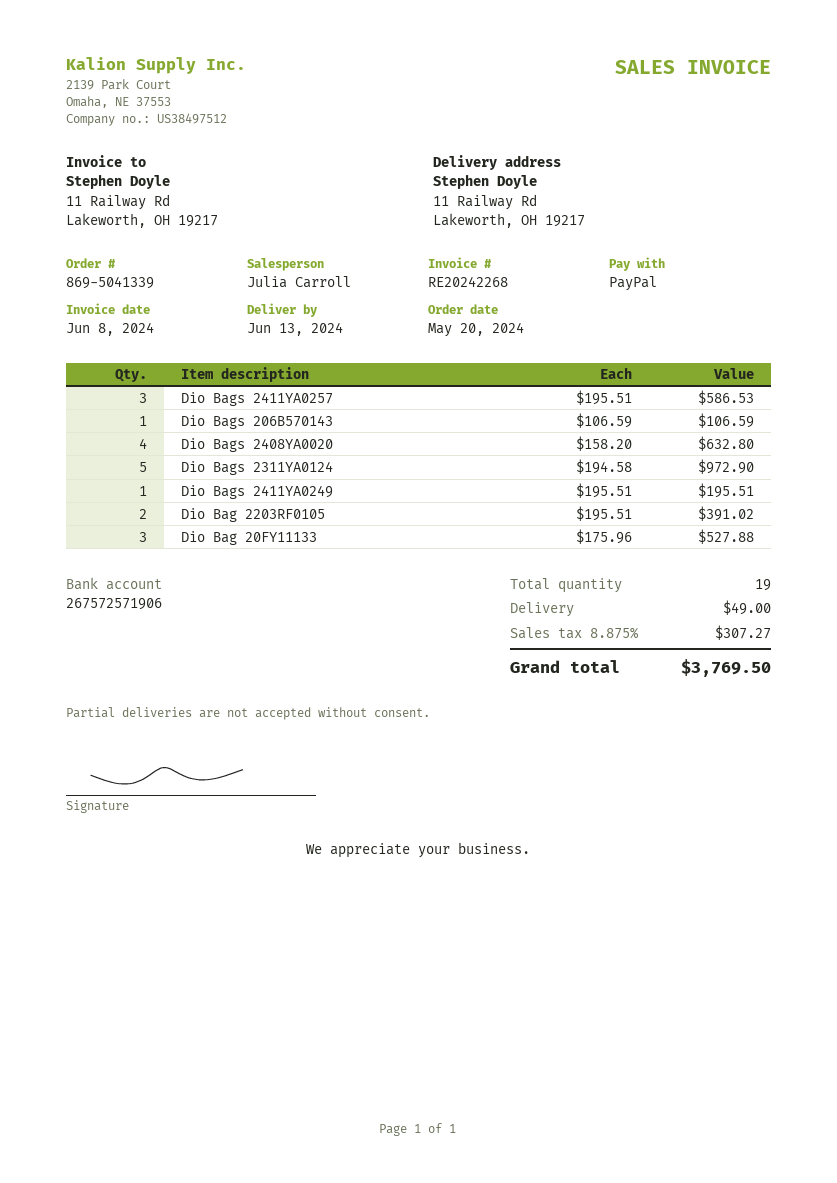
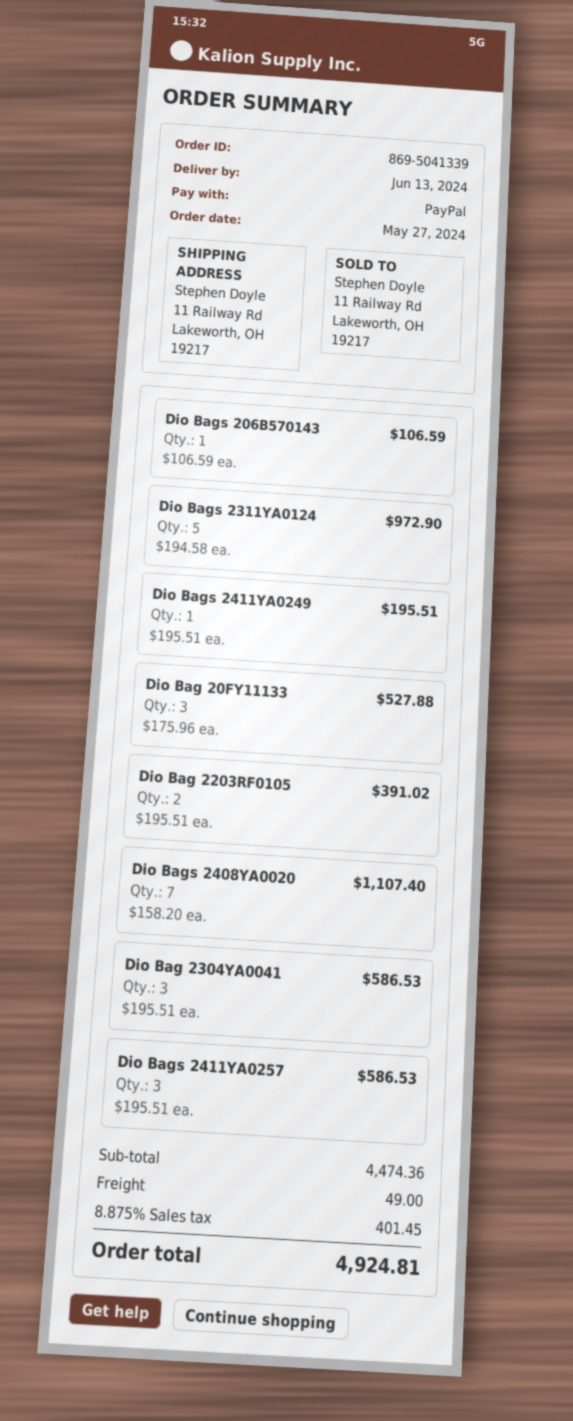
order date: 2024-05-20 -> 2024-05-27
Dio Bags 2408YA0020: 4 x 158.20 = 632.80 -> 7 x 158.20 = 1107.40
Dio Bag 2304YA0041: none -> 3 x 195.51 = 586.53
tax: 8.875% = 307.27 -> 8.875% = 401.45
total: 3769.50 -> 4924.81

